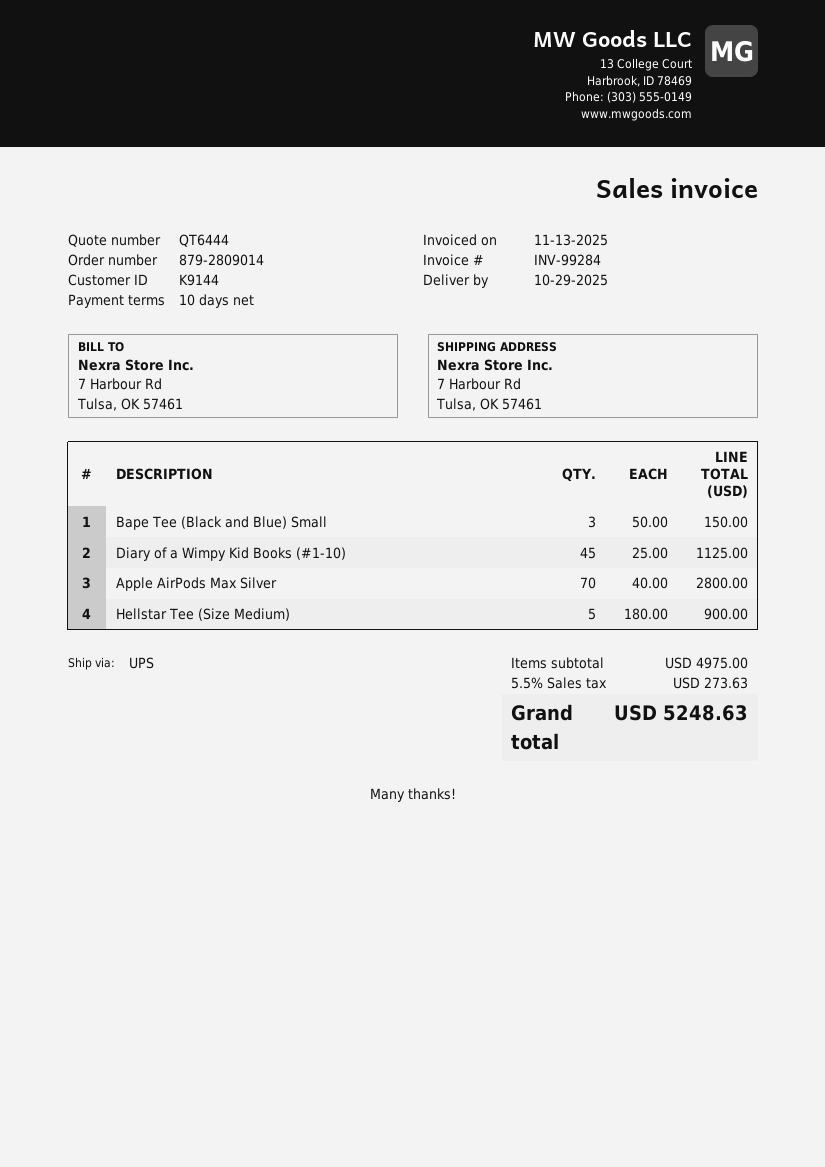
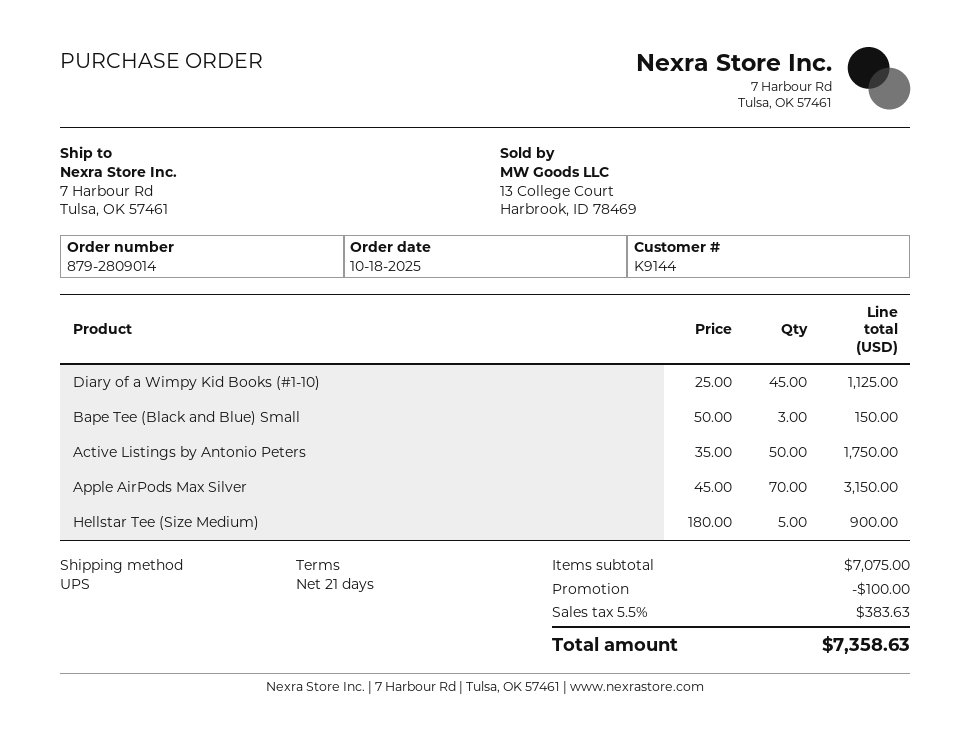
payment terms: 10 days -> 21 days
Apple AirPods Max Silver: 70 x 40.00 = 2800.00 -> 70 x 45.00 = 3150.00
Active Listings by Antonio Peters: none -> 50 x 35.00 = 1750.00
subtotal: 4975.00 -> 7075.00
discount: none -> 100.00
tax: 5.5% = 273.63 -> 5.5% = 383.63
total: 5248.63 -> 7358.63

